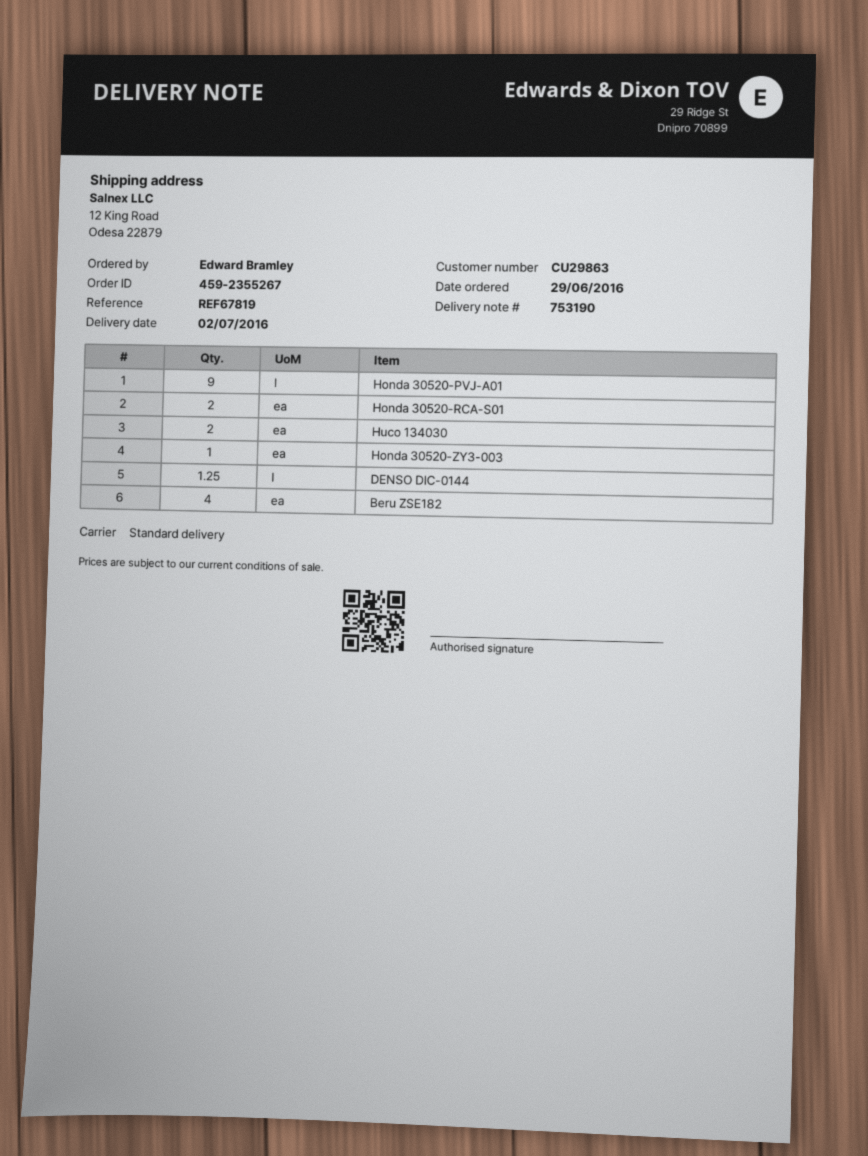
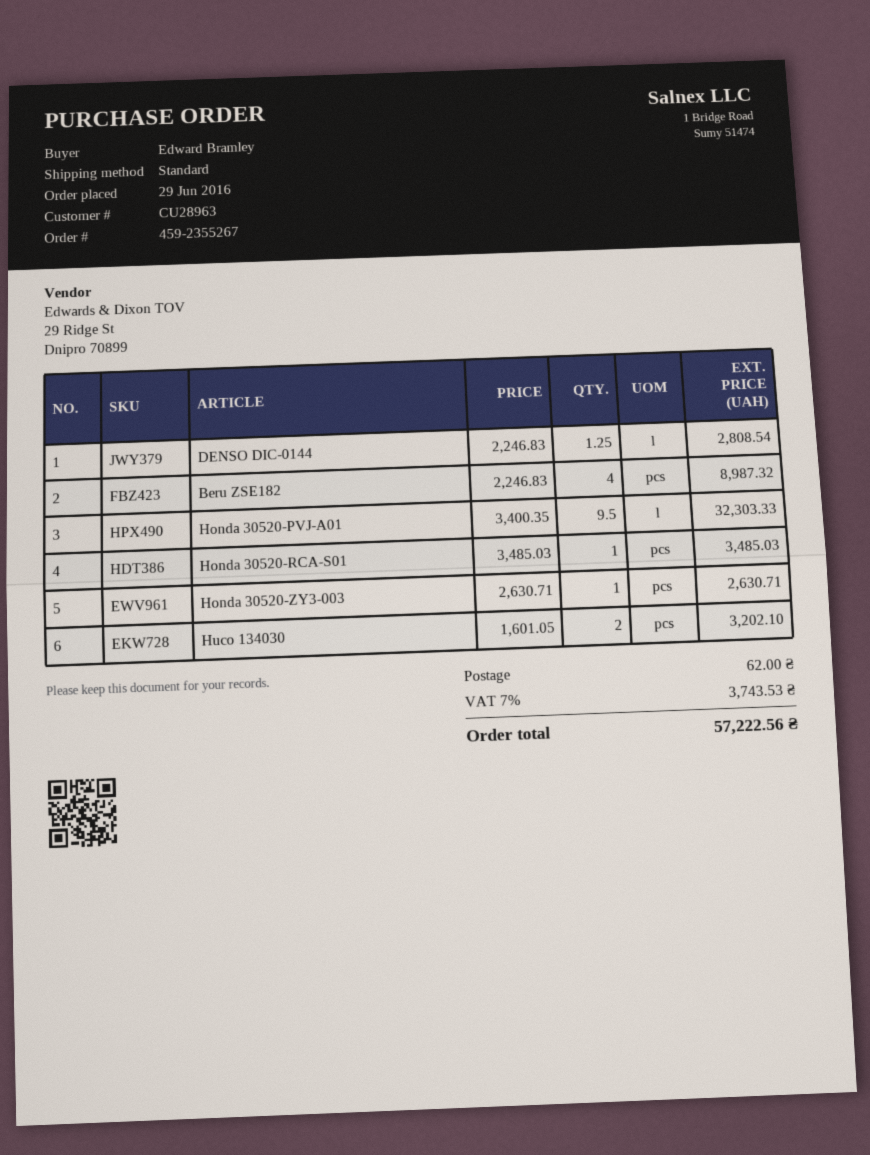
customer number: CU29863 -> CU28963
Honda 30520-PVJ-A01: 9 -> 9.5
Honda 30520-RCA-S01: 2 -> 1

